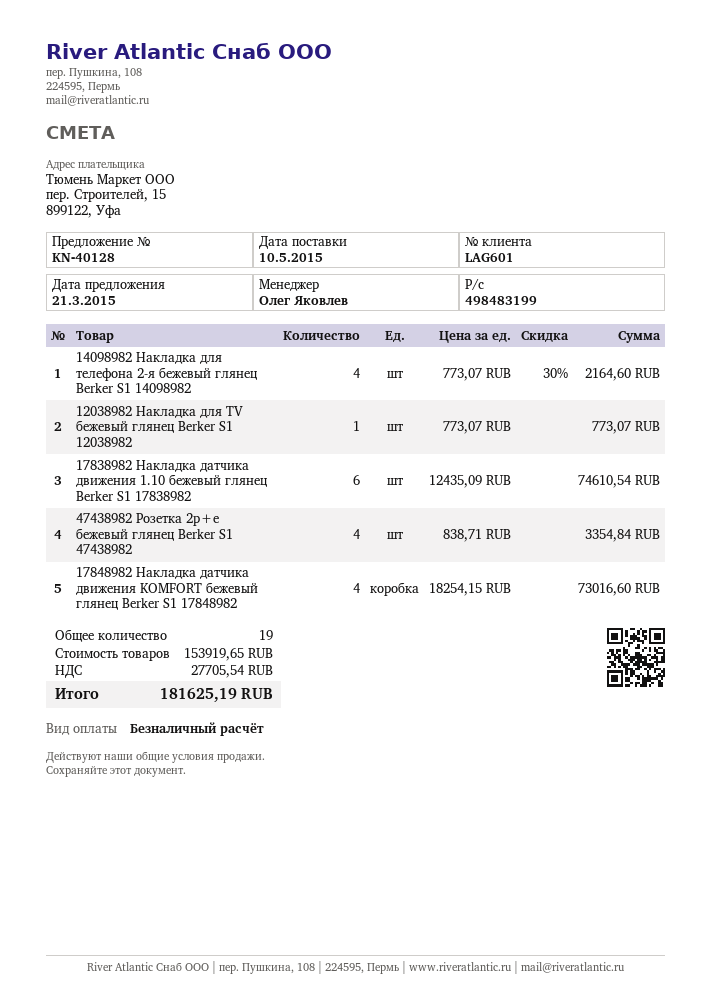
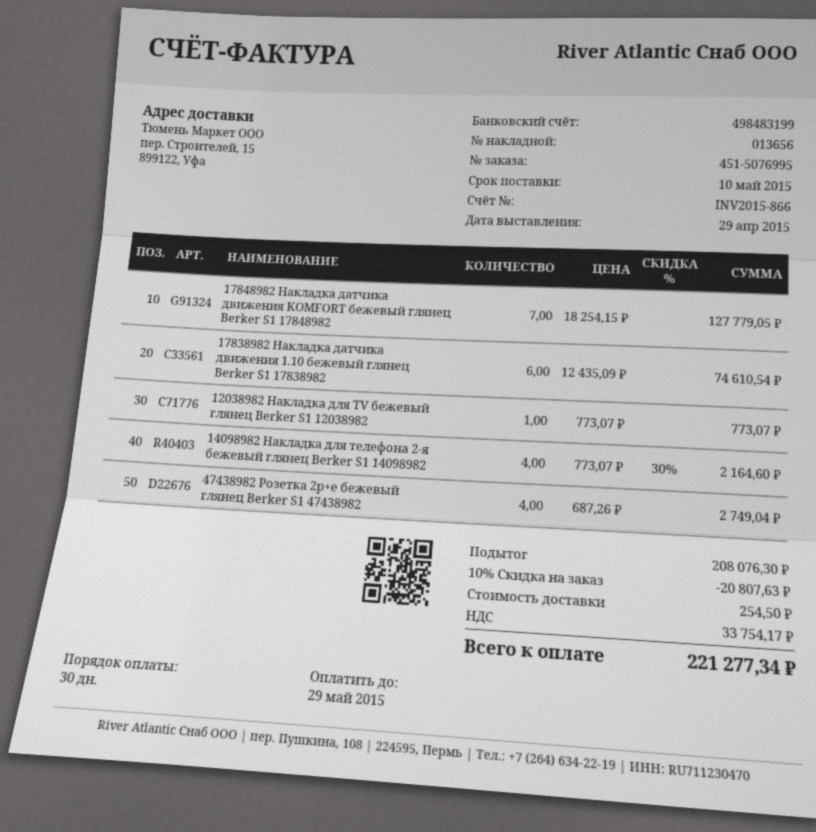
47438982 Розетка 2р+е бежевый глянец Berker S1 47438982: 4 x 838.71 = 3354.84 -> 4 x 687.26 = 2749.04
17848982 Накладка датчика движения KOMFORT бежевый глянец Berker S1 17848982: 4 x 18254.15 = 73016.60 -> 7 x 18254.15 = 127779.05
subtotal: 153919.65 -> 208076.30
discount: none -> 10% = 20807.63
shipping: none -> 254.50
tax: 27705.54 -> 33754.17
total: 181625.19 -> 221277.34

